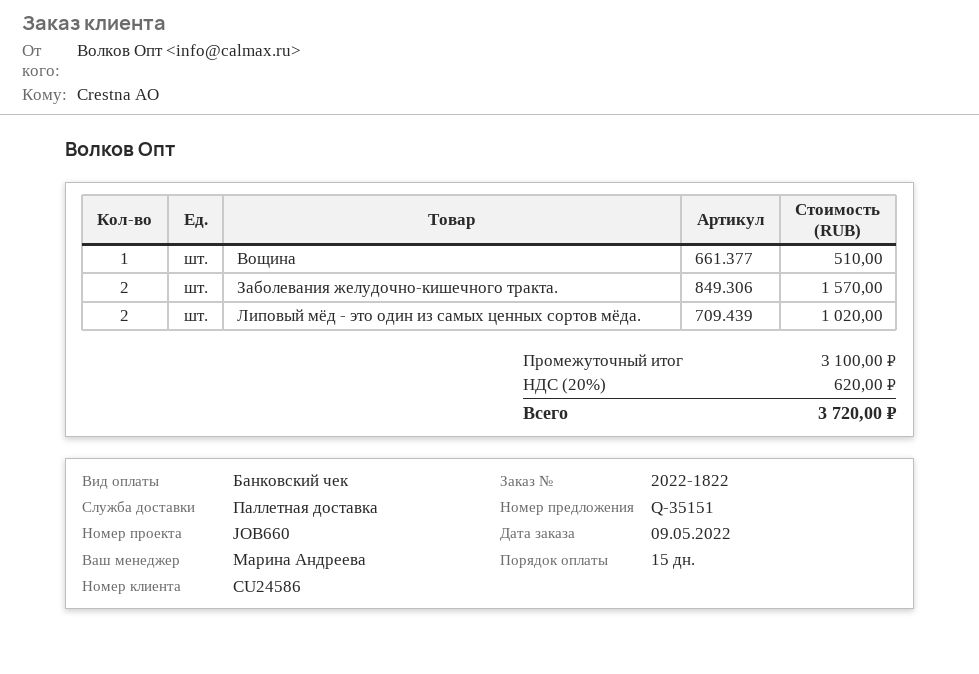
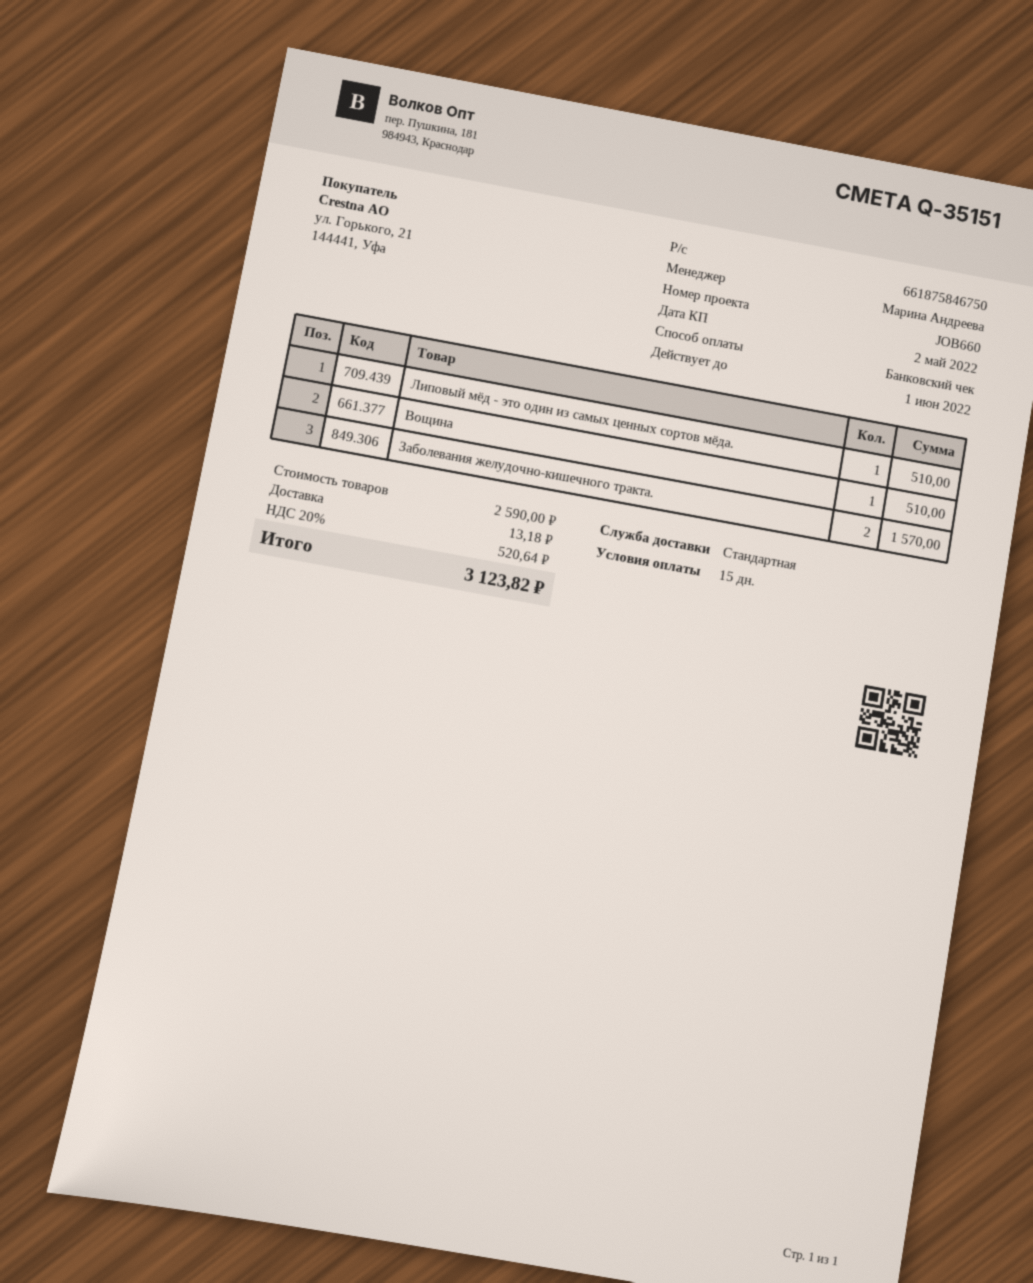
shipping method: pallet freight -> standard
Липовый мёд - это один из самых ценных сортов мёда.: 2 for 1020.00 -> 1 for 510.00
subtotal: 3100.00 -> 2590.00
shipping: none -> 13.18
tax: 20% = 620.00 -> 20% = 520.64
total: 3720.00 -> 3123.82

